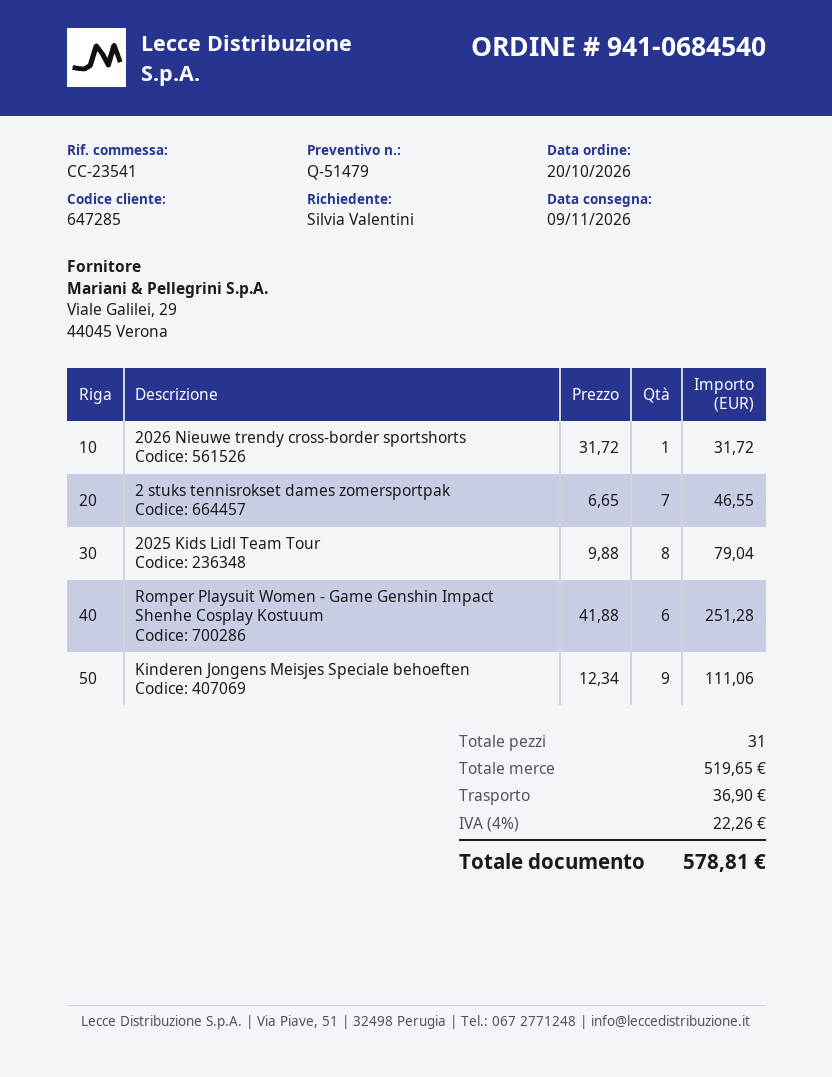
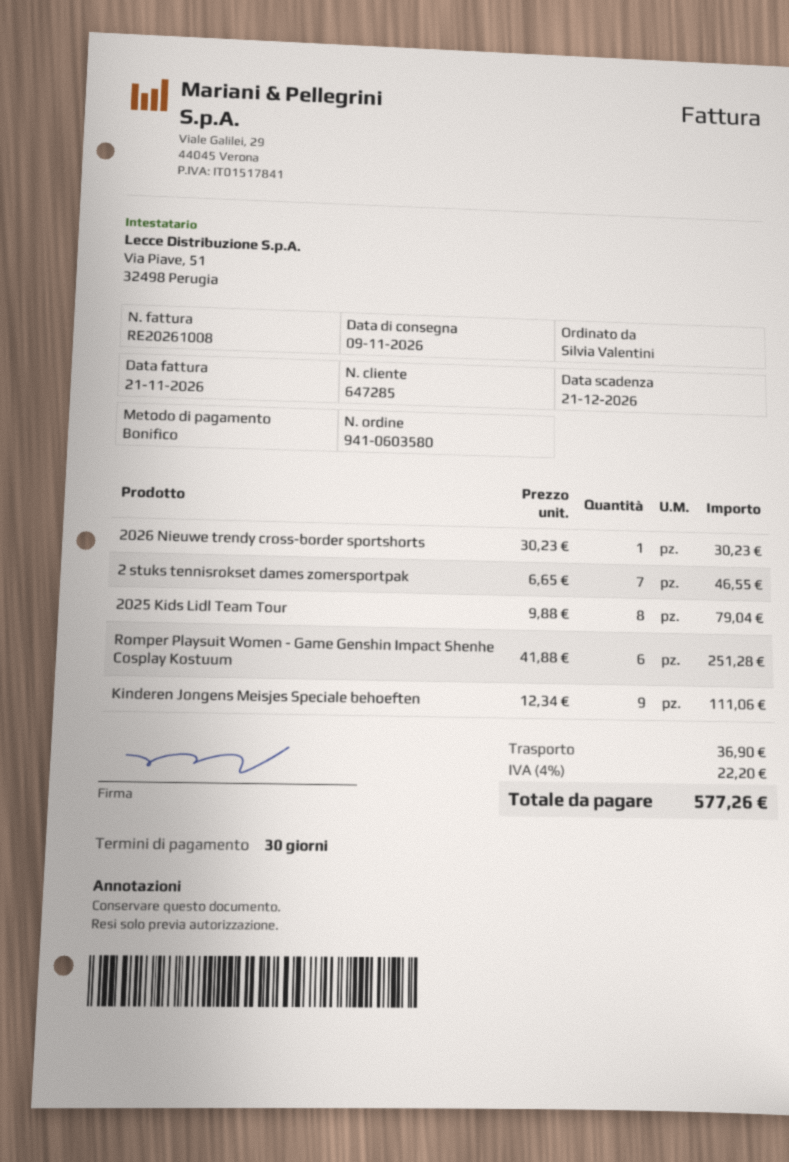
order number: 941-0684540 -> 941-0603580
2026 Nieuwe trendy cross-border sportshorts: 1 x 31.72 = 31.72 -> 1 x 30.23 = 30.23
tax: 4% = 22.26 -> 4% = 22.20
total: 578.81 -> 577.26

